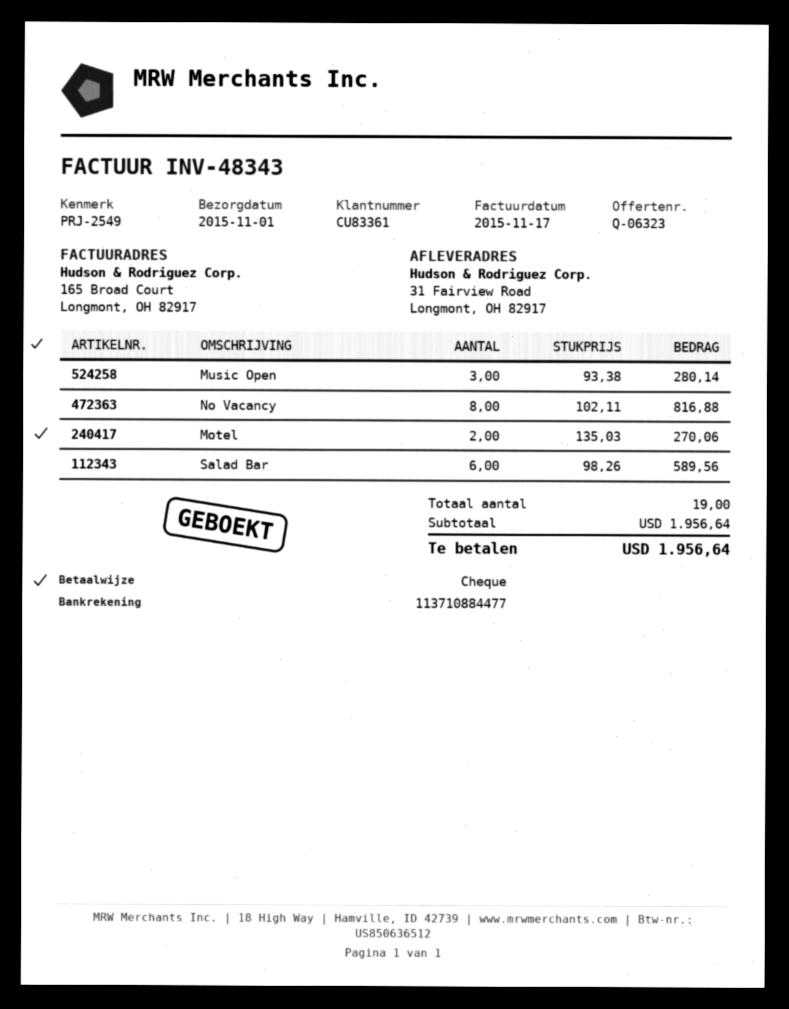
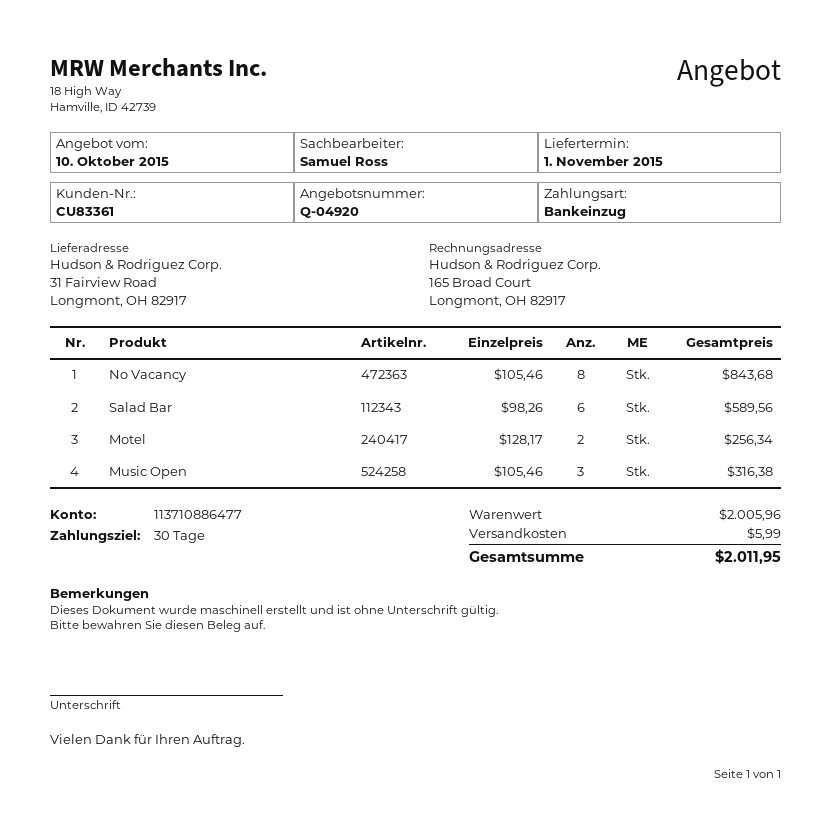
quote number: Q-06323 -> Q-04920
payment method: cheque -> direct debit
bank account: 113710884477 -> 113710886477
Music Open: 3 x 93.38 = 280.14 -> 3 x 105.46 = 316.38
No Vacancy: 8 x 102.11 = 816.88 -> 8 x 105.46 = 843.68
Motel: 2 x 135.03 = 270.06 -> 2 x 128.17 = 256.34
subtotal: 1956.64 -> 2005.96
shipping: none -> 5.99
total: 1956.64 -> 2011.95

